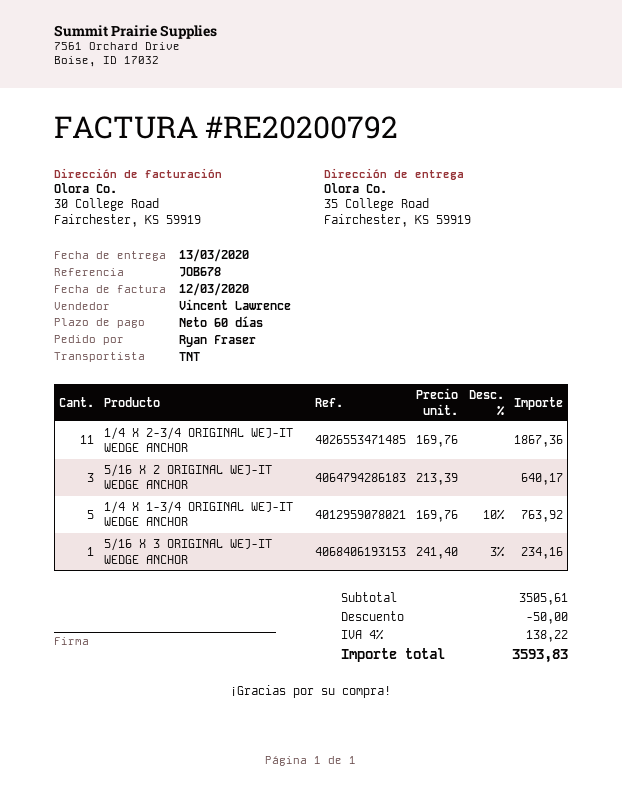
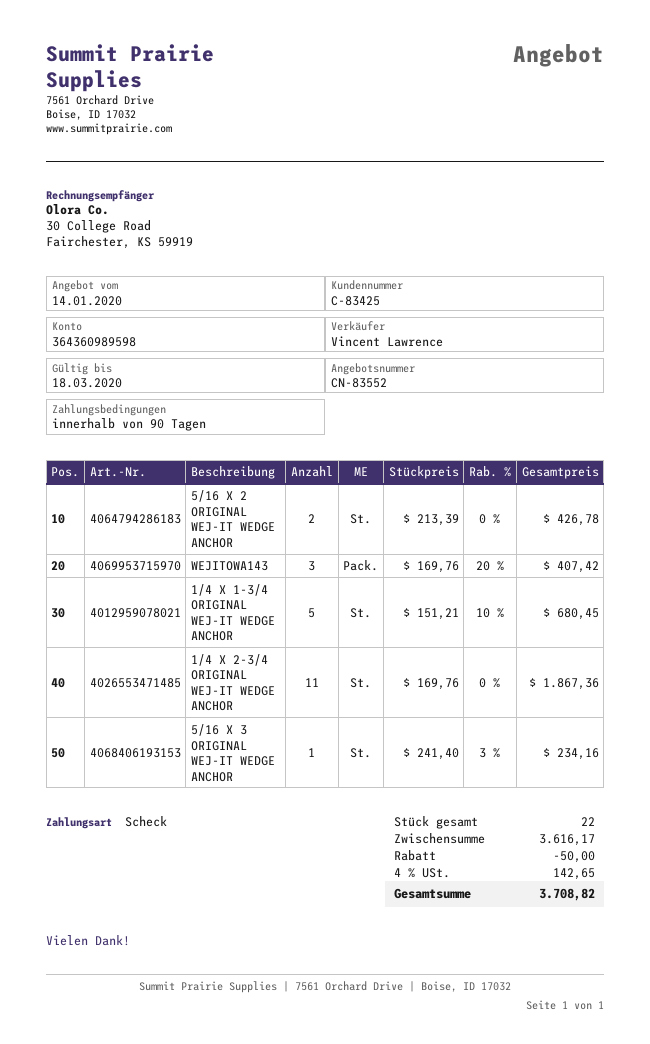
payment terms: 60 days -> 90 days
5/16 X 2 ORIGINAL WEJ-IT WEDGE ANCHOR: 3 x 213.39 = 640.17 -> 2 x 213.39 = 426.78
1/4 X 1-3/4 ORIGINAL WEJ-IT WEDGE ANCHOR: 5 x 169.76 - 10% = 763.92 -> 5 x 151.21 - 10% = 680.45
WEJITOWA143: none -> 3 x 169.76 - 20% = 407.42
subtotal: 3505.61 -> 3616.17
tax: 4% = 138.22 -> 4% = 142.65
total: 3593.83 -> 3708.82

